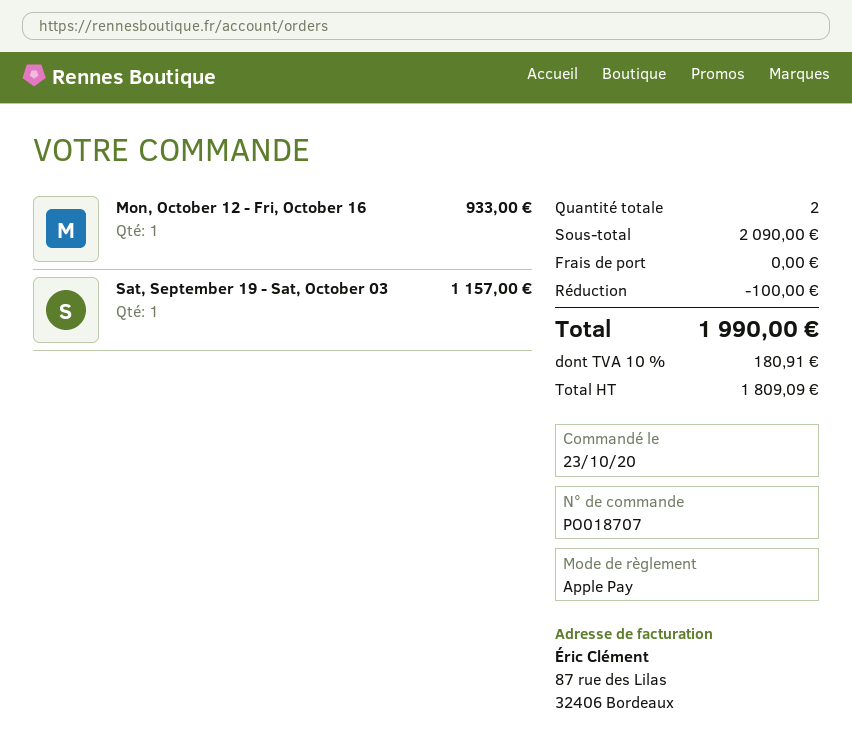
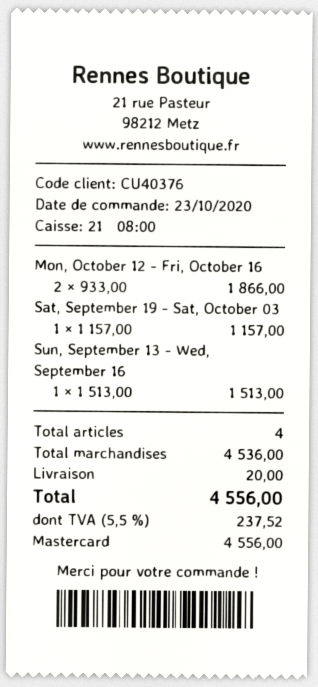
payment method: Apple Pay -> Mastercard
Mon, October 12 - Fri, October 16: 1 for 933.00 -> 2 for 1866.00
Sun, September 13 - Wed, September 16: none -> 1 for 1513.00
total quantity: 2 -> 4
subtotal: 2090.00 -> 4536.00
discount: 100.00 -> none
shipping: 0.00 -> 20.00
tax: 10% = 180.91 -> 5.5% = 237.52
total: 1990.00 -> 4556.00

